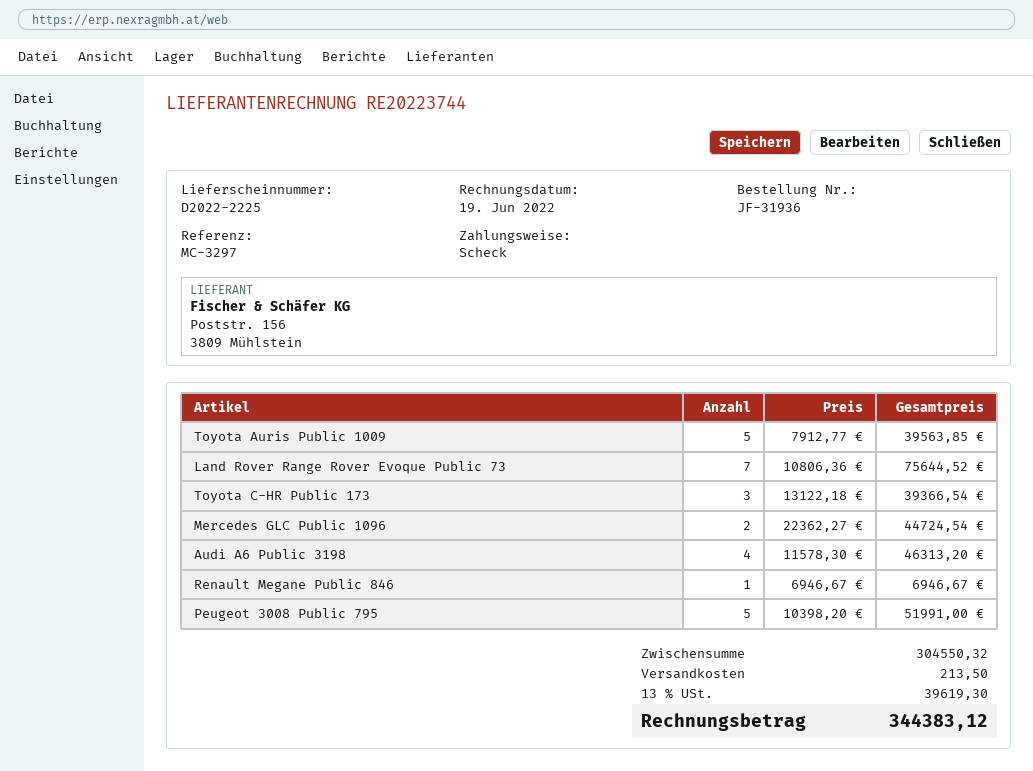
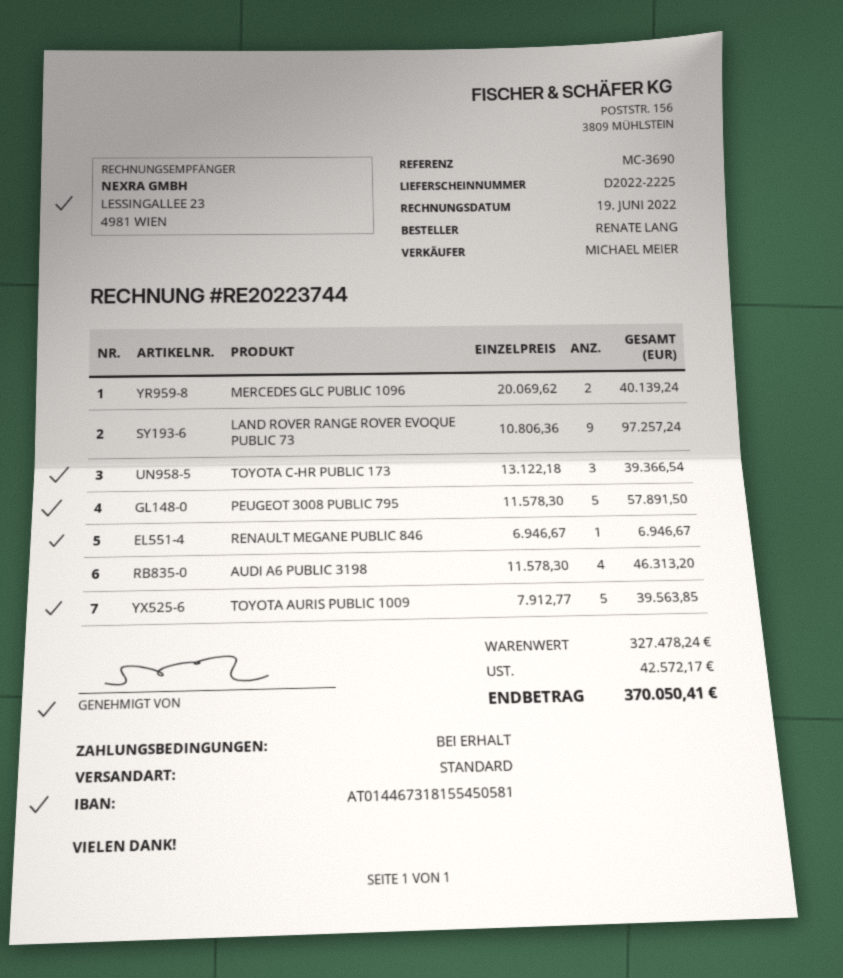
reference: MC-3297 -> MC-3690
Land Rover Range Rover Evoque Public 73: 7 x 10806.36 = 75644.52 -> 9 x 10806.36 = 97257.24
Mercedes GLC Public 1096: 2 x 22362.27 = 44724.54 -> 2 x 20069.62 = 40139.24
Peugeot 3008 Public 795: 5 x 10398.20 = 51991.00 -> 5 x 11578.30 = 57891.50
subtotal: 304550.32 -> 327478.24
shipping: 213.50 -> none
tax: 39619.30 -> 42572.17
total: 344383.12 -> 370050.41

